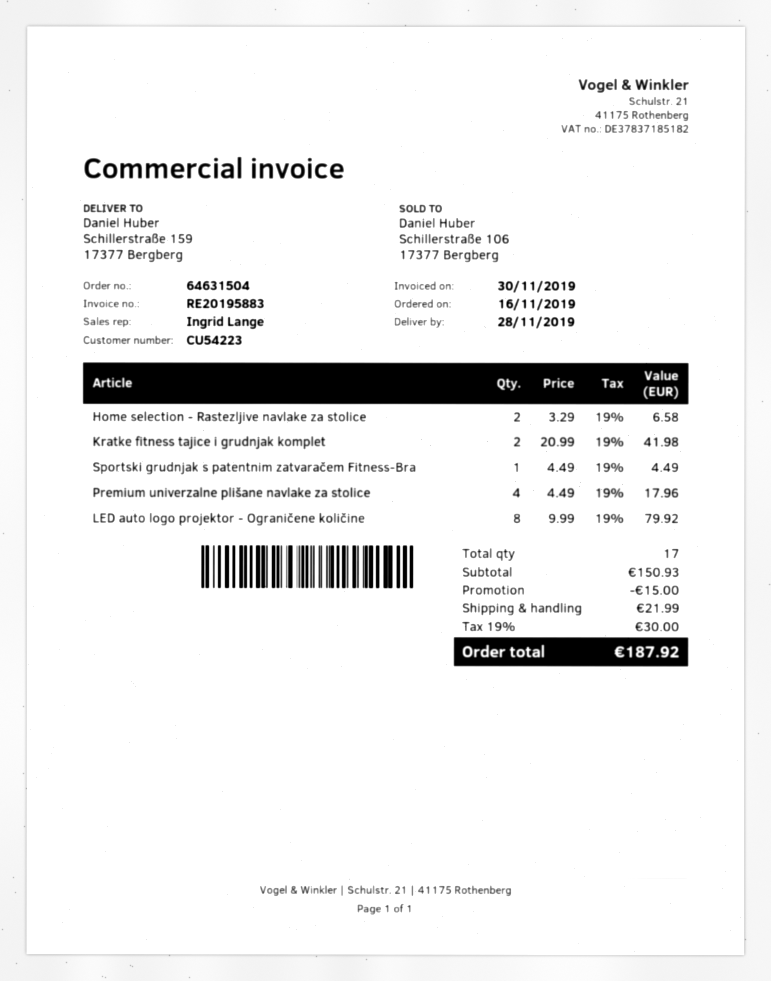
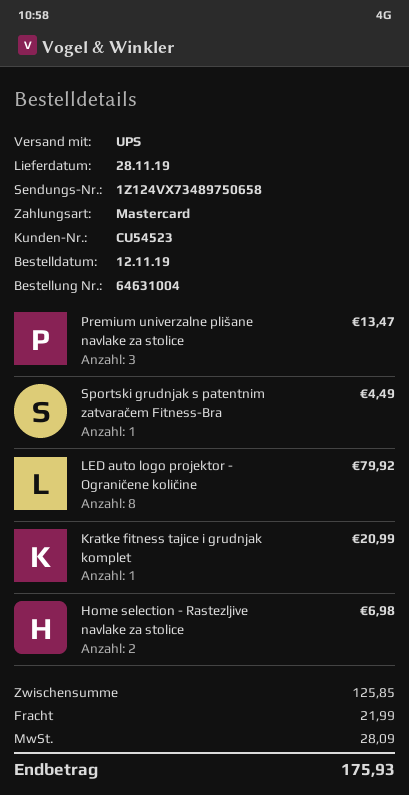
order number: 64631504 -> 64631004
order date: 2019-11-16 -> 2019-11-12
customer number: CU54223 -> CU54523
Home selection - Rastezljive navlake za stolice: 2 for 6.58 -> 2 for 6.98
Kratke fitness tajice i grudnjak komplet: 2 for 41.98 -> 1 for 20.99
Premium univerzalne plišane navlake za stolice: 4 for 17.96 -> 3 for 13.47
subtotal: 150.93 -> 125.85
discount: 15.00 -> none
tax: 30.00 -> 28.09
total: 187.92 -> 175.93

